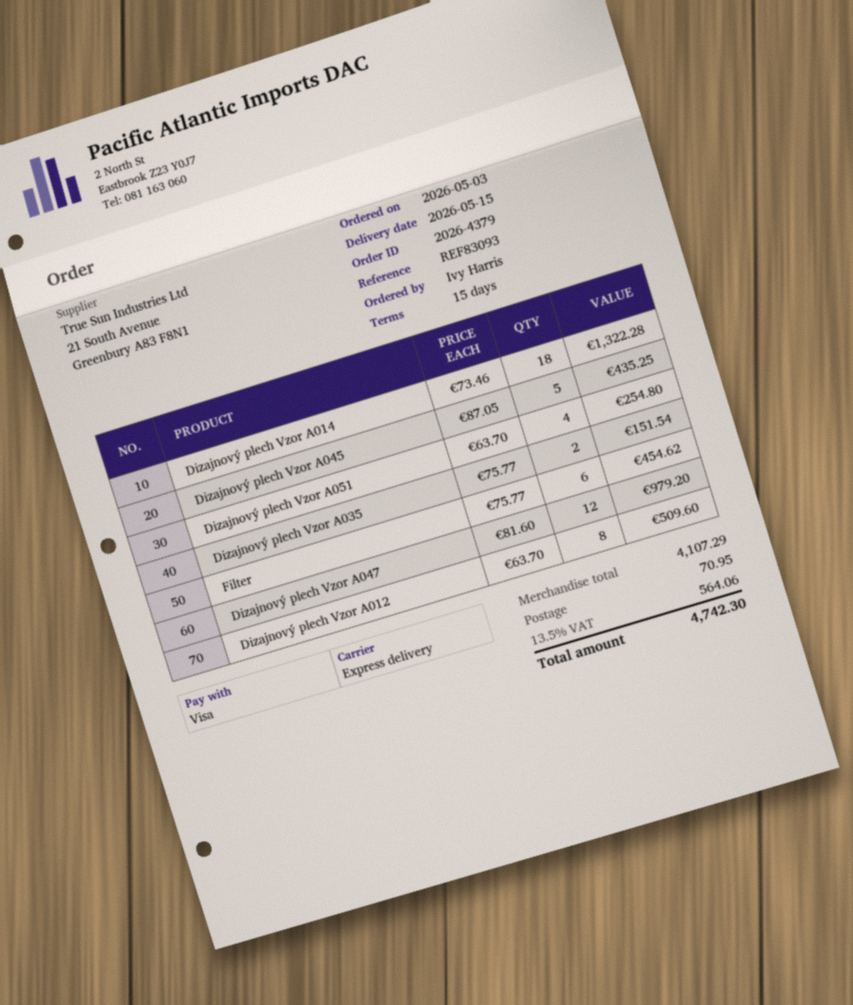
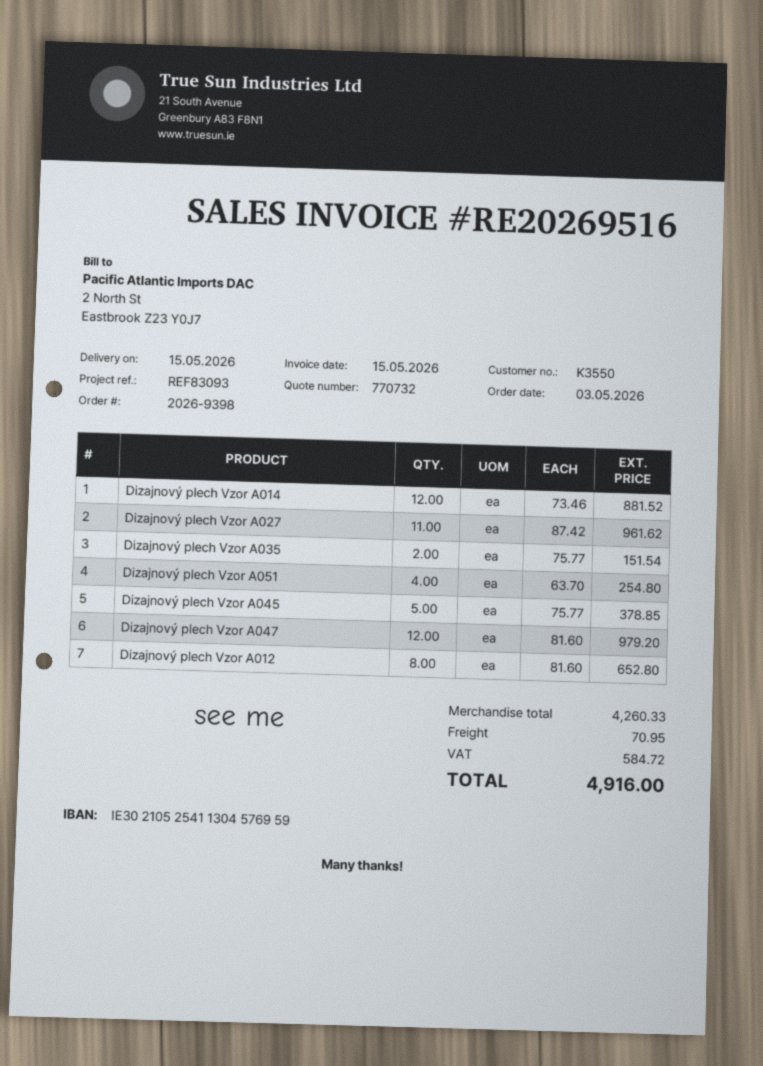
order number: 2026-4379 -> 2026-9398
Dizajnový plech Vzor A014: 18 x 73.46 = 1322.28 -> 12 x 73.46 = 881.52
Dizajnový plech Vzor A045: 5 x 87.05 = 435.25 -> 5 x 75.77 = 378.85
Filter: 6 x 75.77 = 454.62 -> none
Dizajnový plech Vzor A012: 8 x 63.70 = 509.60 -> 8 x 81.60 = 652.80
Dizajnový plech Vzor A027: none -> 11 x 87.42 = 961.62
subtotal: 4107.29 -> 4260.33
tax: 564.06 -> 584.72
total: 4742.30 -> 4916.00

